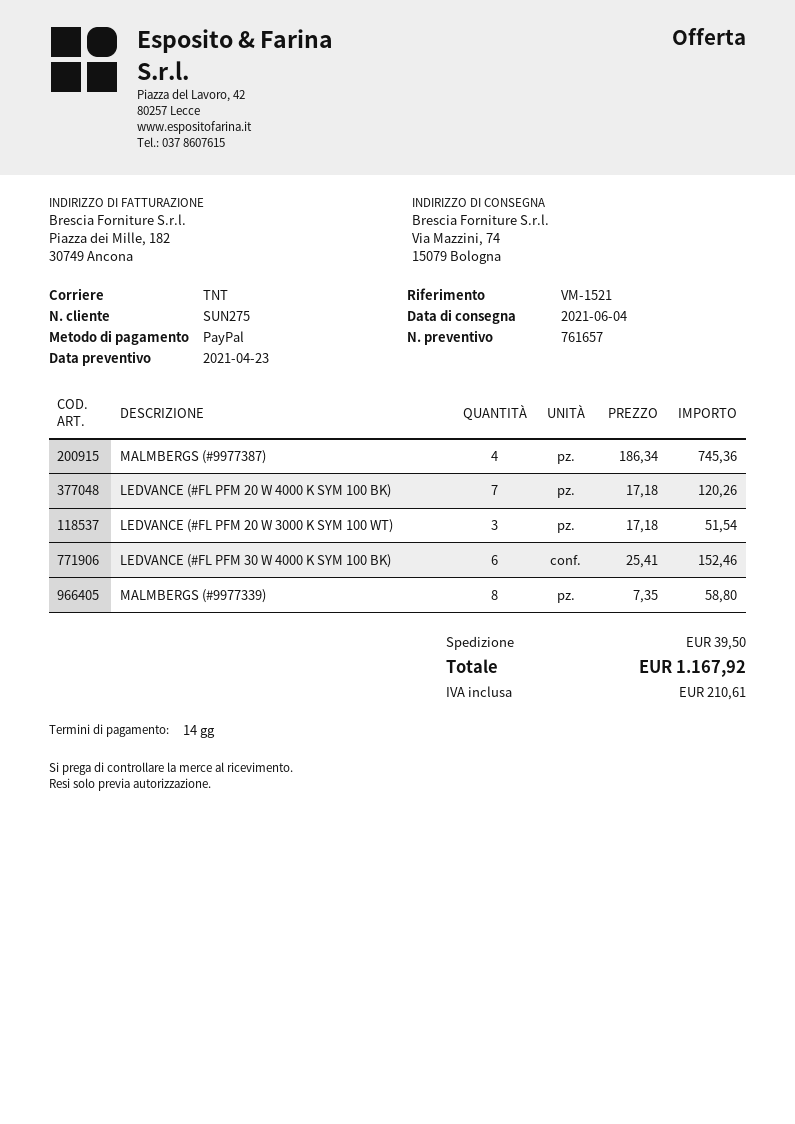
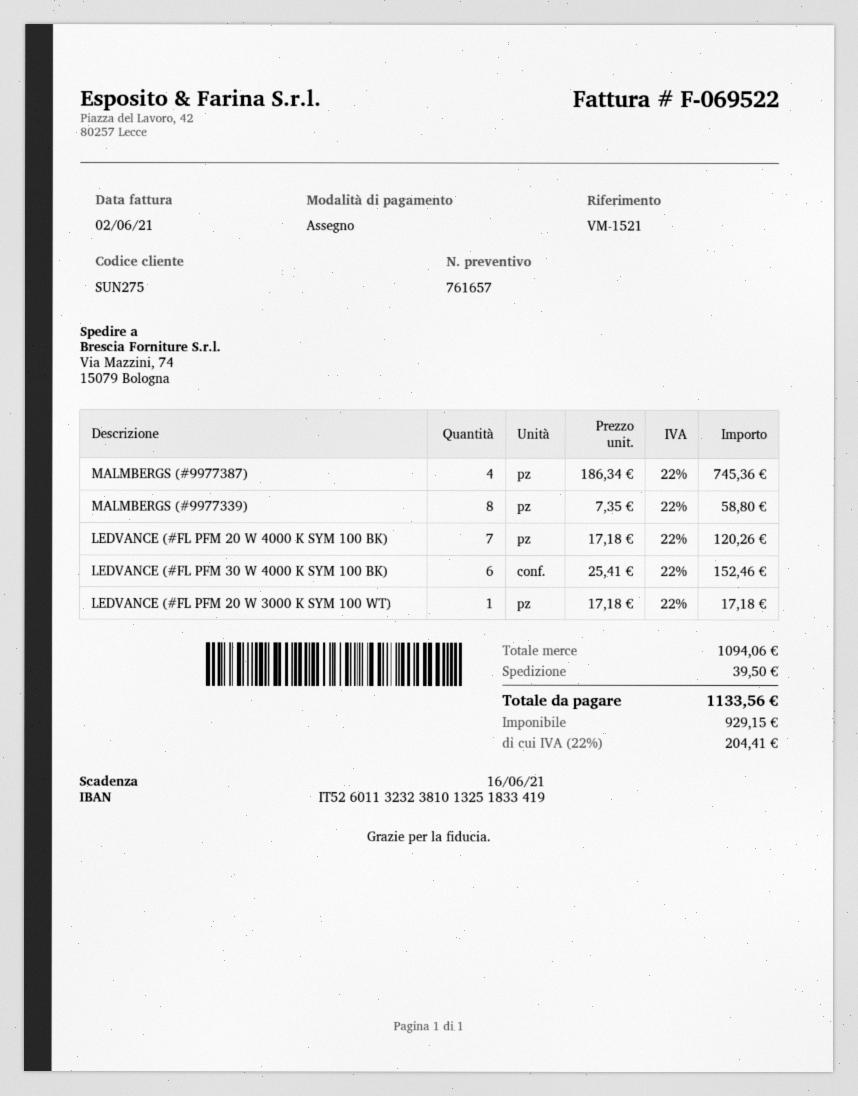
payment method: PayPal -> cheque
LEDVANCE (#FL PFM 20 W 3000 K SYM 100 WT): 3 x 17.18 = 51.54 -> 1 x 17.18 = 17.18
tax: 210.61 -> 204.41
total: 1167.92 -> 1133.56

